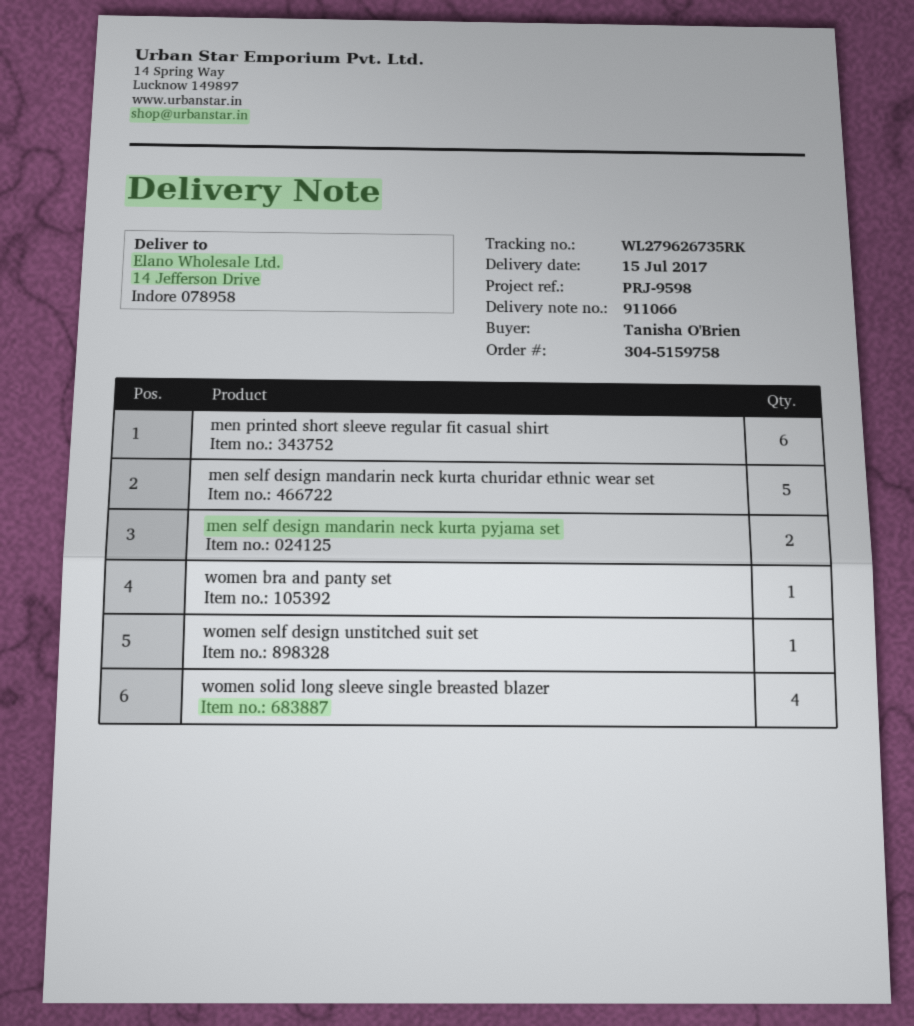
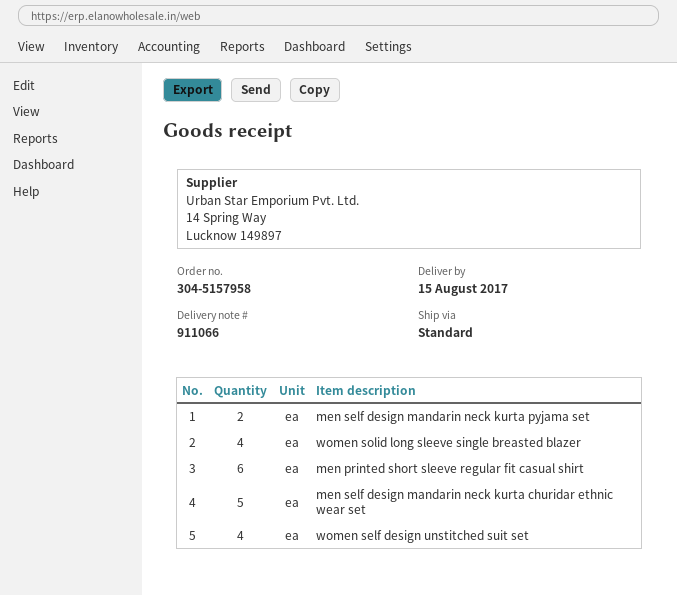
order number: 304-5159758 -> 304-5157958
delivery date: 2017-07-15 -> 2017-08-15
women bra and panty set: 1 -> none
women self design unstitched suit set: 1 -> 4

